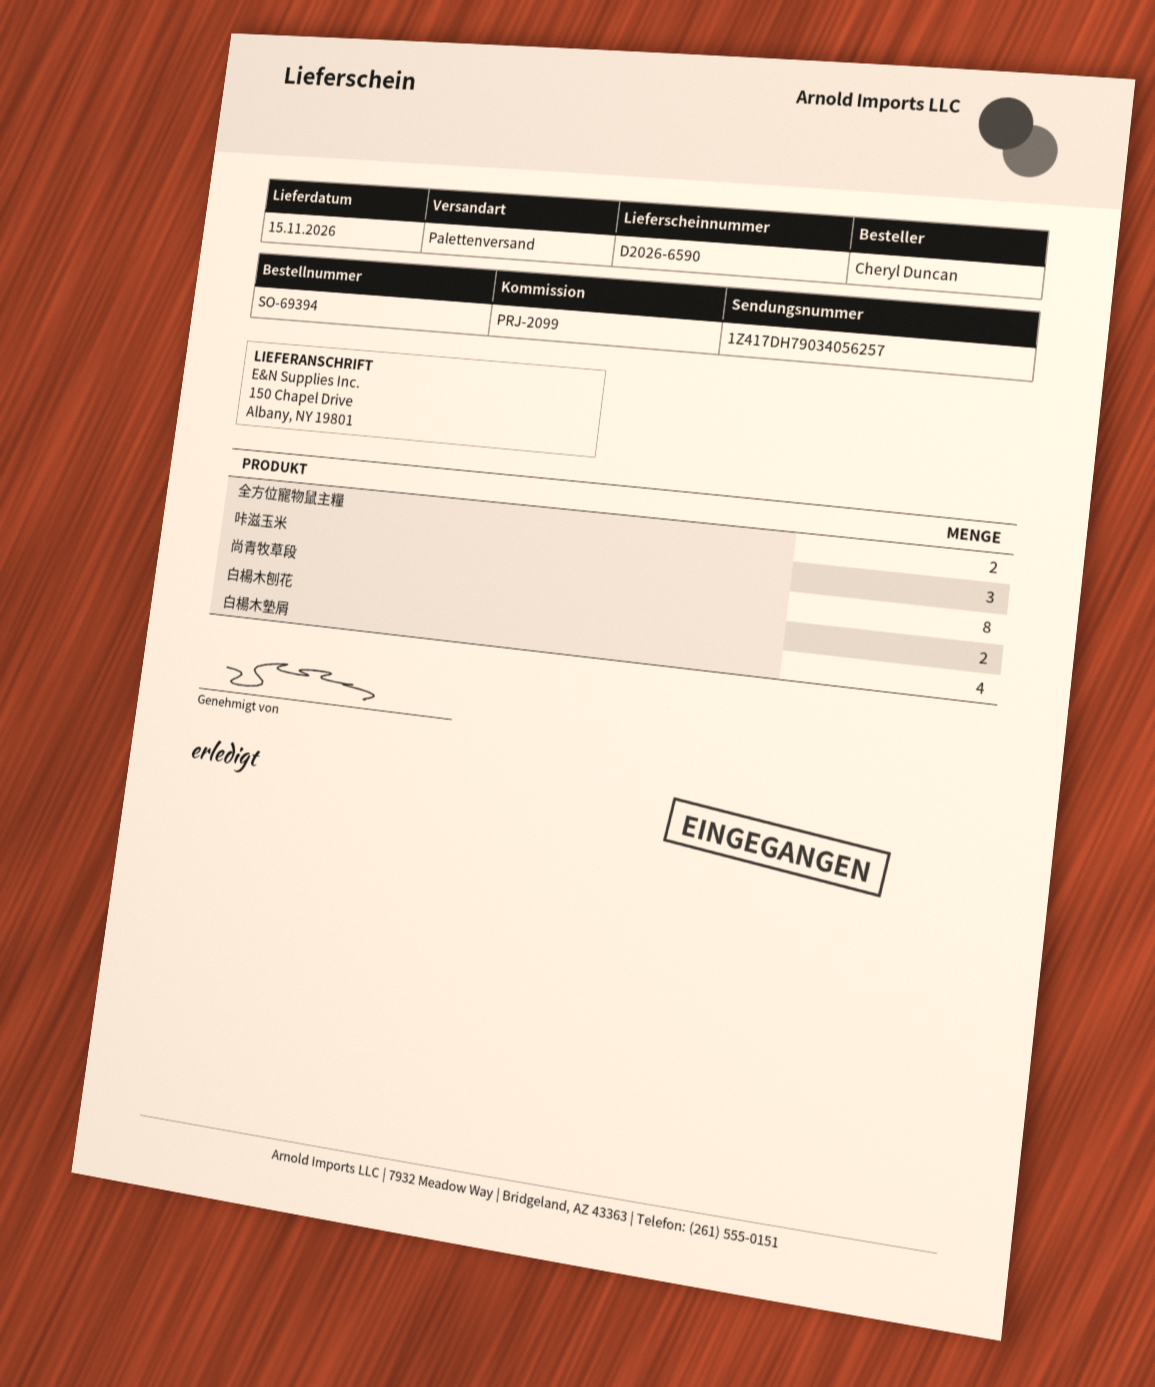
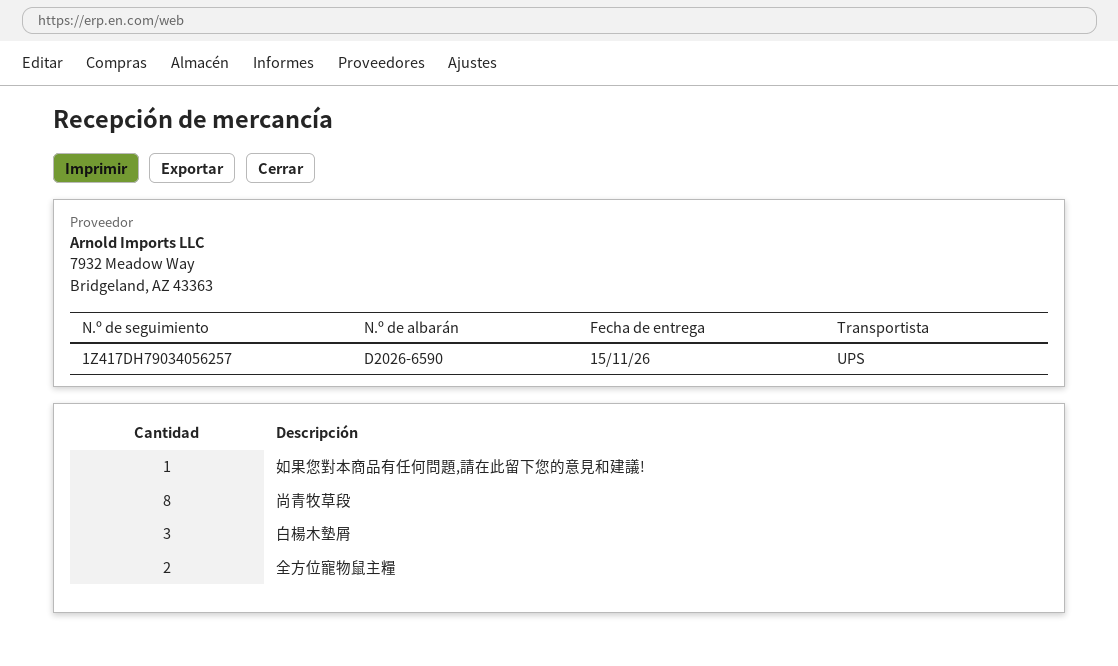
shipping method: pallet freight -> UPS
咔滋玉米: 3 -> none
白楊木刨花: 2 -> none
白楊木墊屑: 4 -> 3
如果您對本商品有任何問題,請在此留下您的意見和建議!: none -> 1

